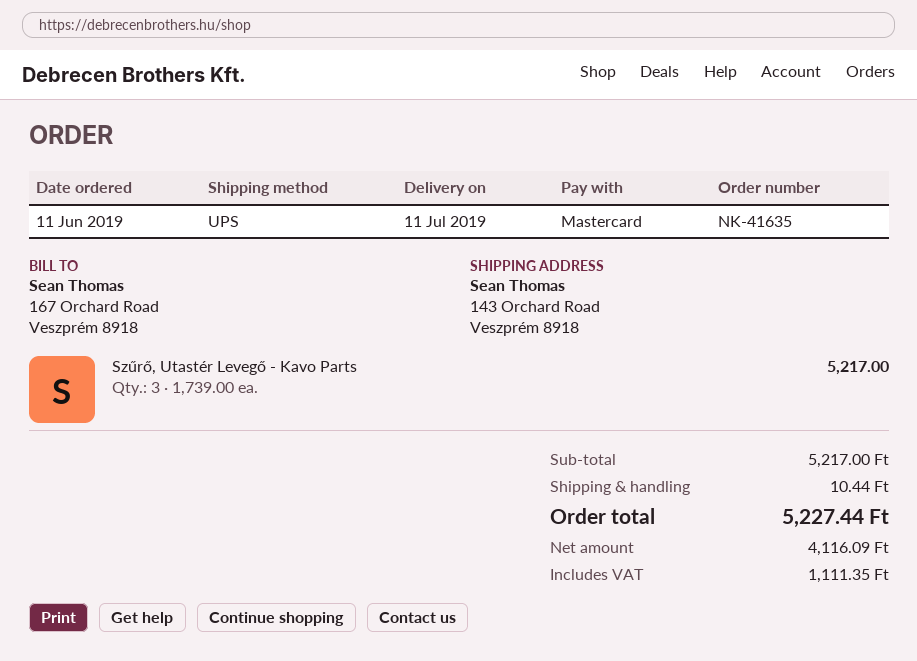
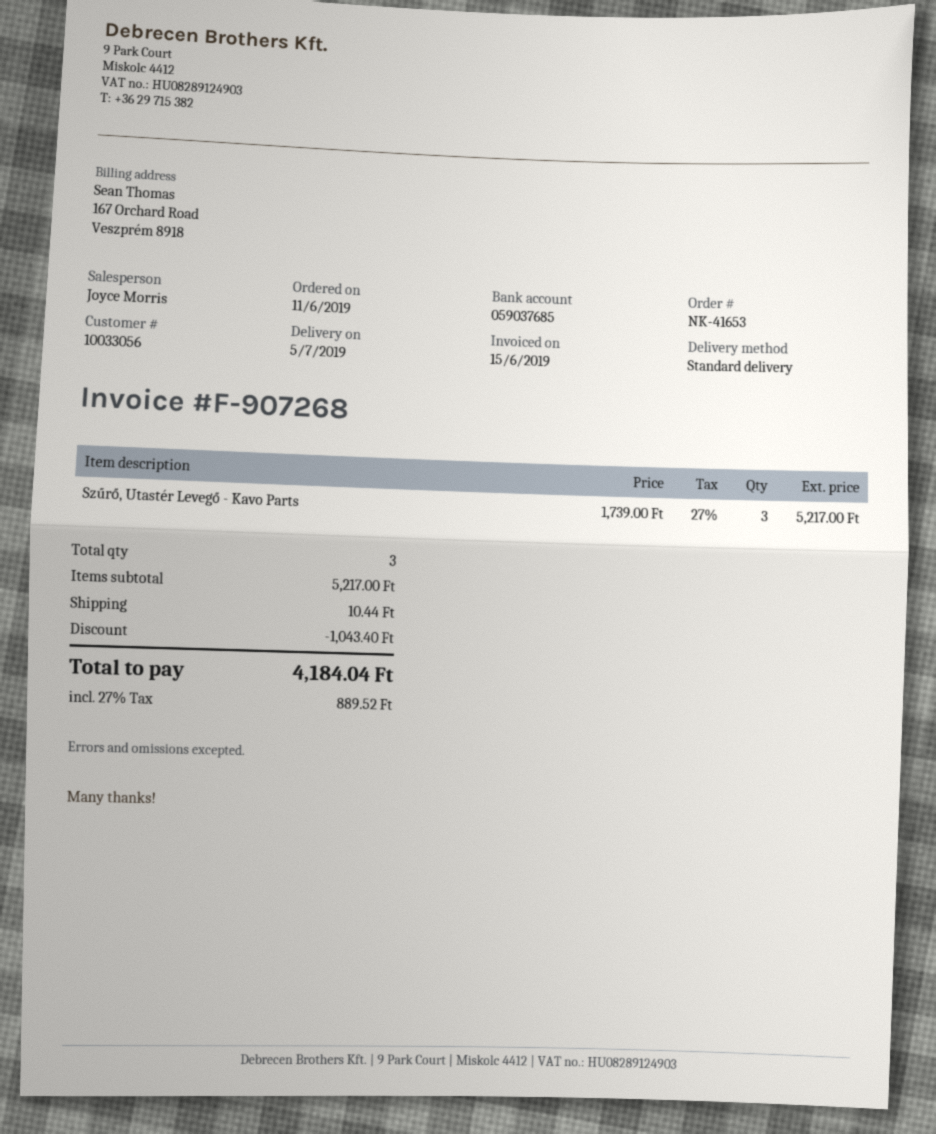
order number: NK-41635 -> NK-41653
delivery date: 2019-07-11 -> 2019-07-05
shipping method: UPS -> standard
discount: none -> 1043.40
tax: 1111.35 -> 889.52
total: 5227.44 -> 4184.04

